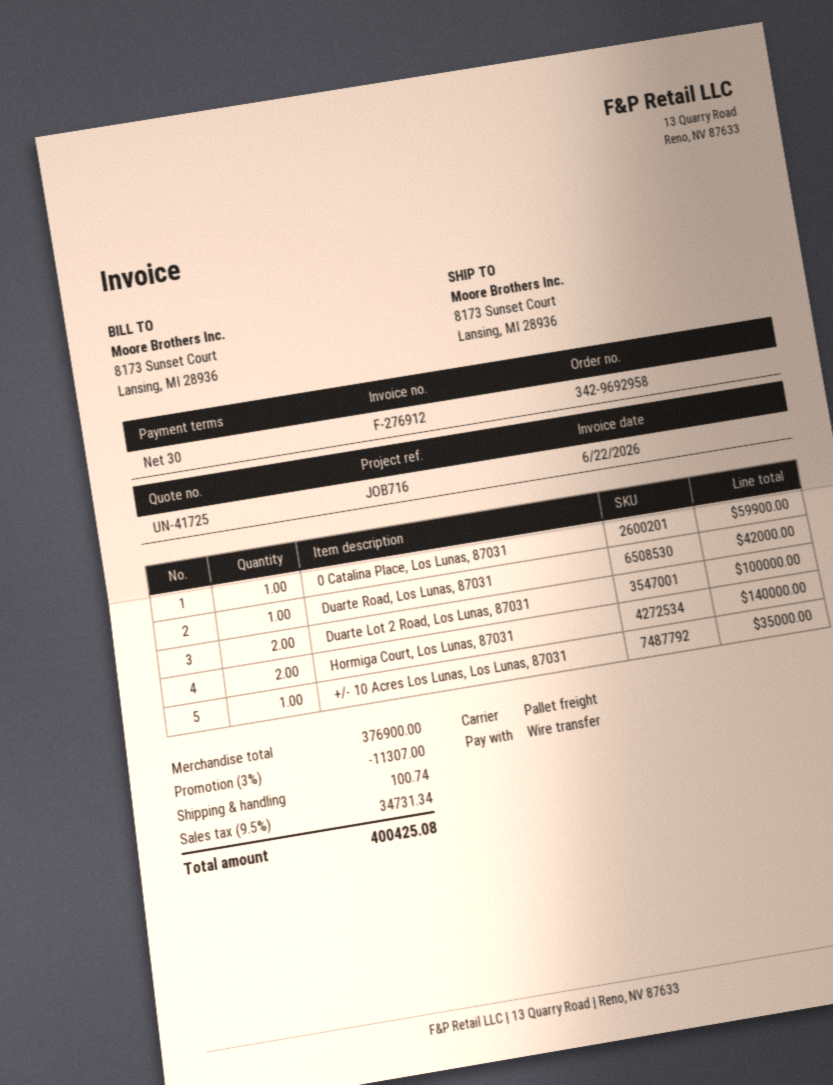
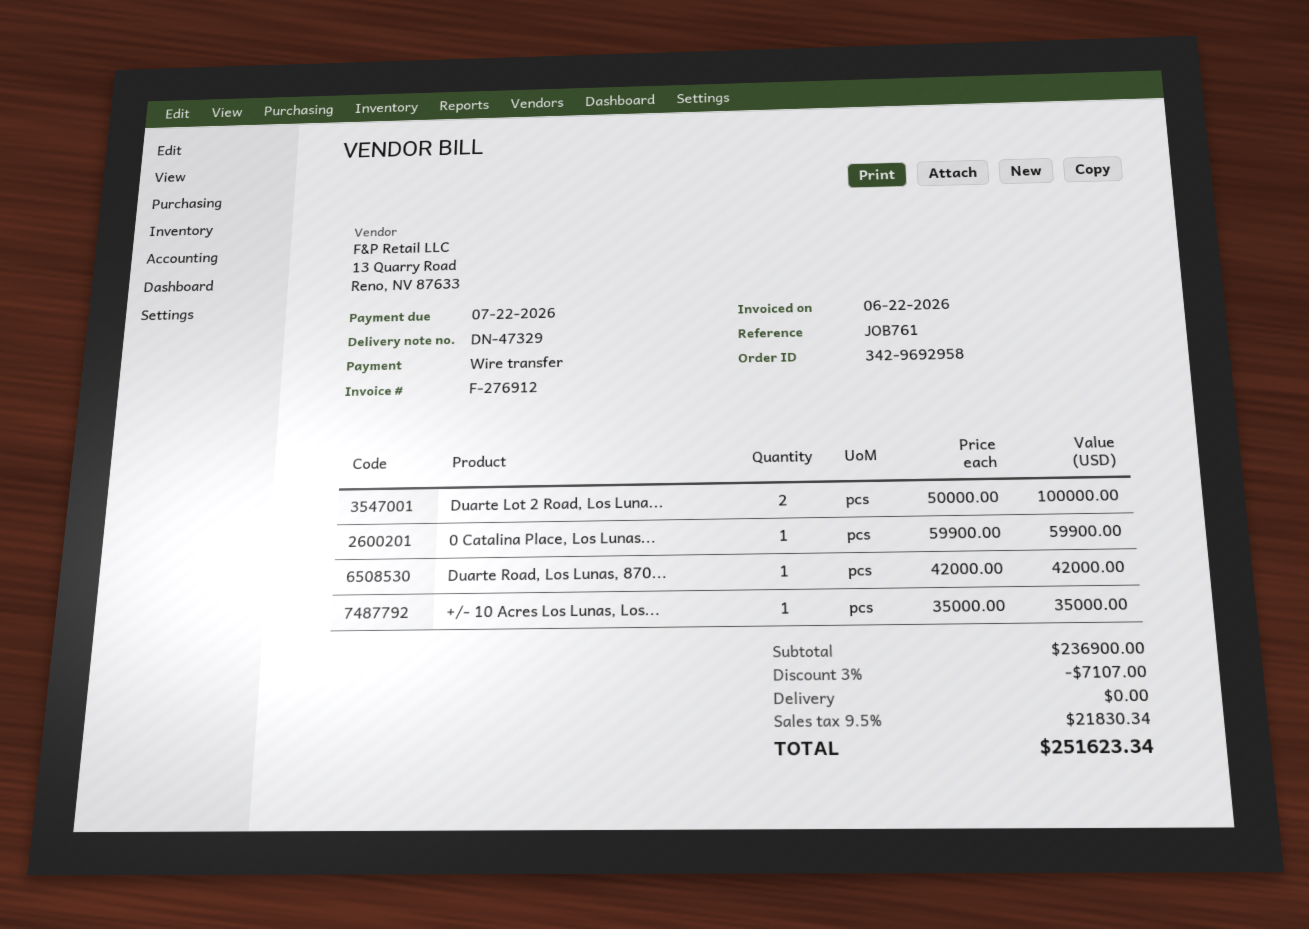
reference: JOB716 -> JOB761
Hormiga Court, Los Lunas, 87031: 2 for 140000.00 -> none
subtotal: 376900.00 -> 236900.00
discount: 3% = 11307.00 -> 3% = 7107.00
shipping: 100.74 -> 0.00
tax: 9.5% = 34731.34 -> 9.5% = 21830.34
total: 400425.08 -> 251623.34

